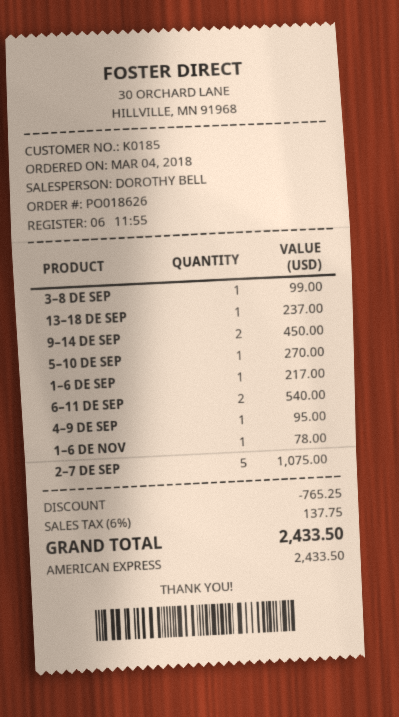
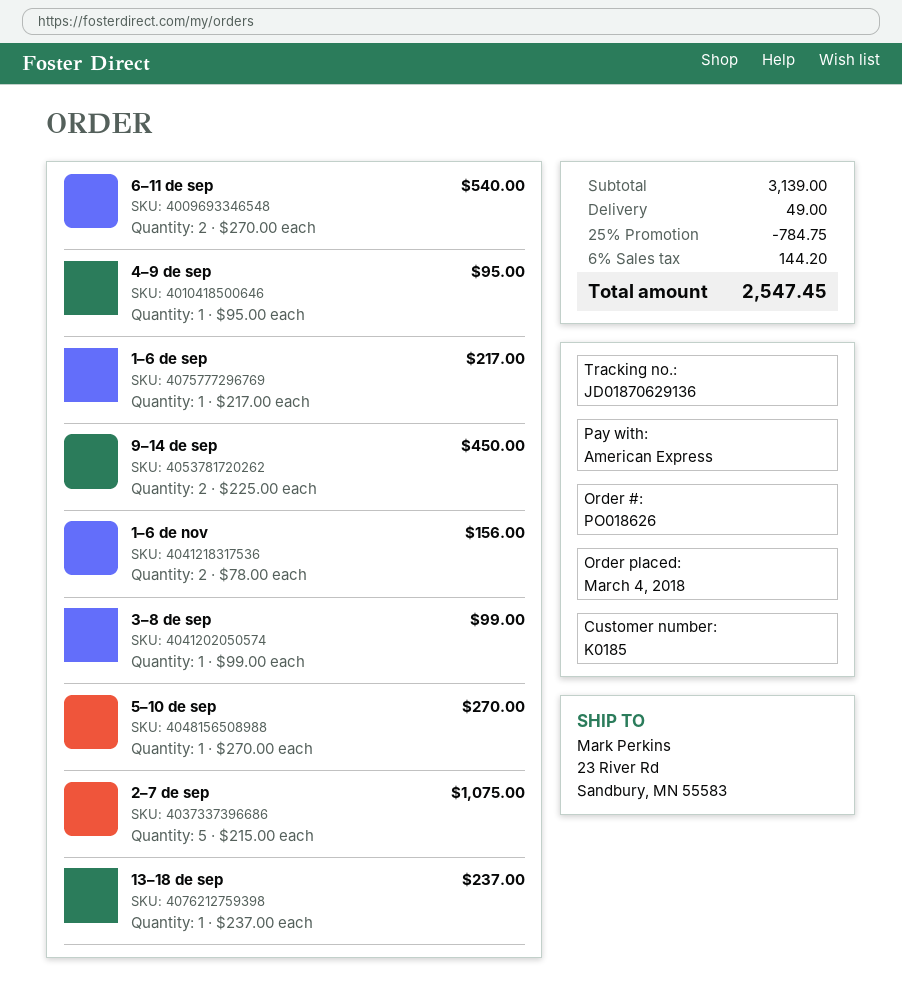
1–6 DE NOV: 1 for 78.00 -> 2 for 156.00
discount: 765.25 -> 784.75
shipping: none -> 49.00
tax: 6% = 137.75 -> 6% = 144.20
total: 2433.50 -> 2547.45

